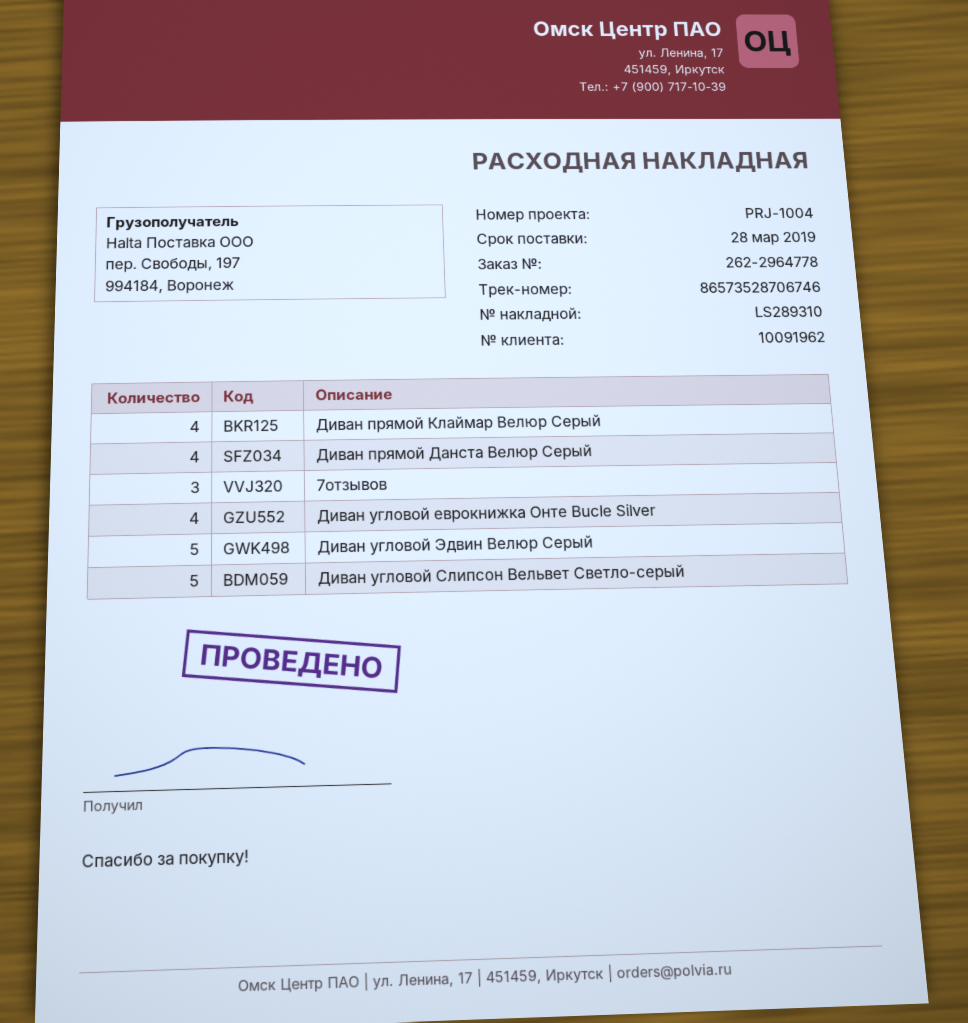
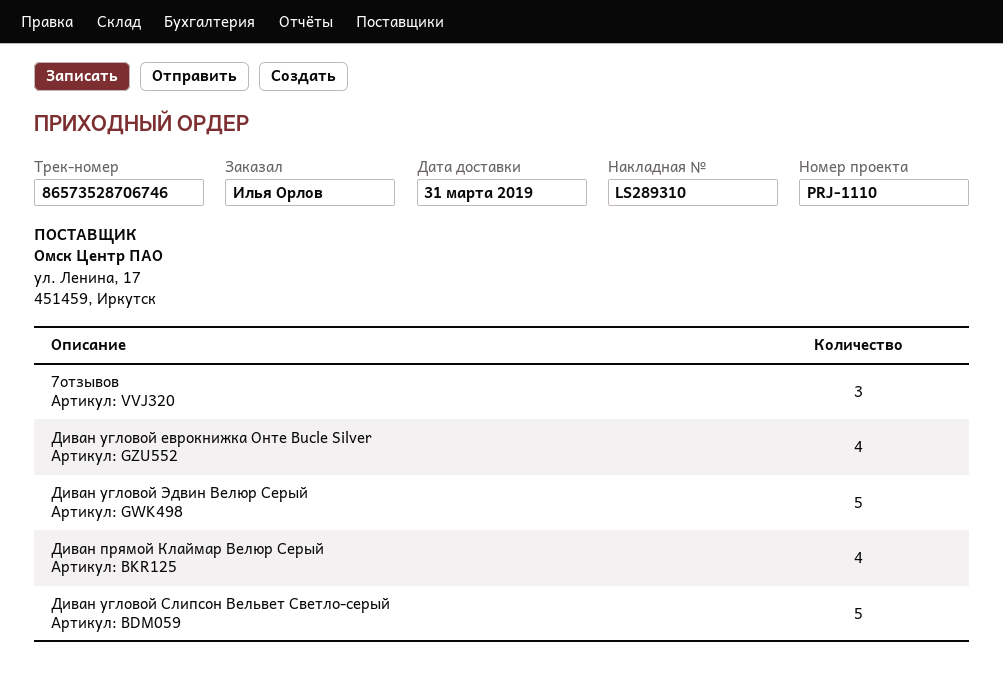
delivery date: 2019-03-28 -> 2019-03-31
reference: PRJ-1004 -> PRJ-1110
Диван прямой Данста Велюр Серый: 4 -> none

